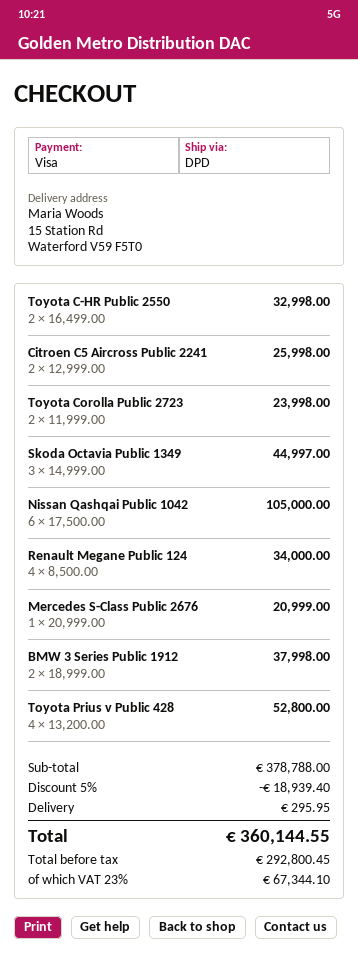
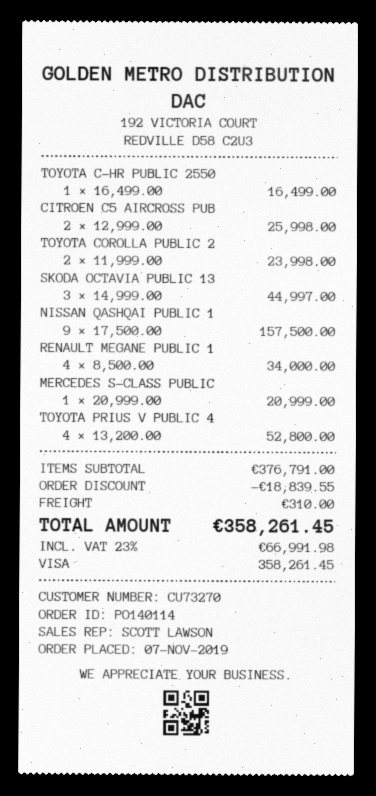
Toyota C-HR Public 2550: 2 x 16499.00 = 32998.00 -> 1 x 16499.00 = 16499.00
Nissan Qashqai Public 1042: 6 x 17500.00 = 105000.00 -> 9 x 17500.00 = 157500.00
BMW 3 Series Public 1912: 2 x 18999.00 = 37998.00 -> none
subtotal: 378788.00 -> 376791.00
discount: 18939.40 -> 18839.55
shipping: 295.95 -> 310.00
tax: 23% = 67344.10 -> 23% = 66991.98
total: 360144.55 -> 358261.45

